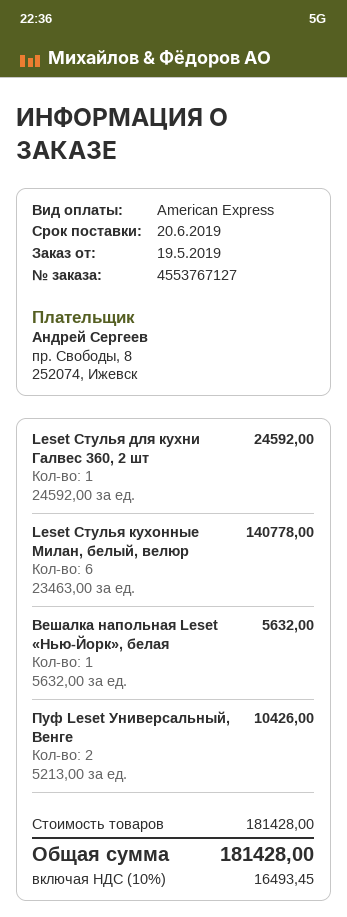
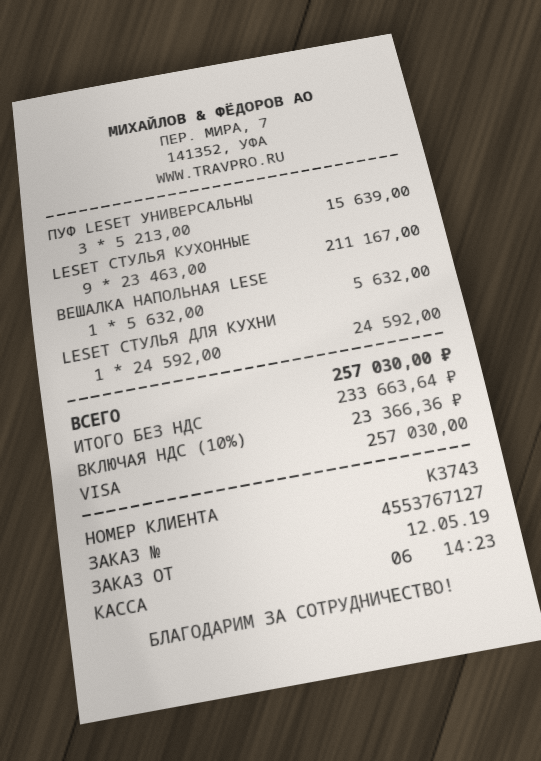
order date: 2019-05-19 -> 2019-05-12
payment method: American Express -> Visa
Leset Стулья кухонные Милан, белый, велюр: 6 x 23463.00 = 140778.00 -> 9 x 23463.00 = 211167.00
Пуф Leset Универсальный, Венге: 2 x 5213.00 = 10426.00 -> 3 x 5213.00 = 15639.00
tax: 10% = 16493.45 -> 10% = 23366.36
total: 181428.00 -> 257030.00

